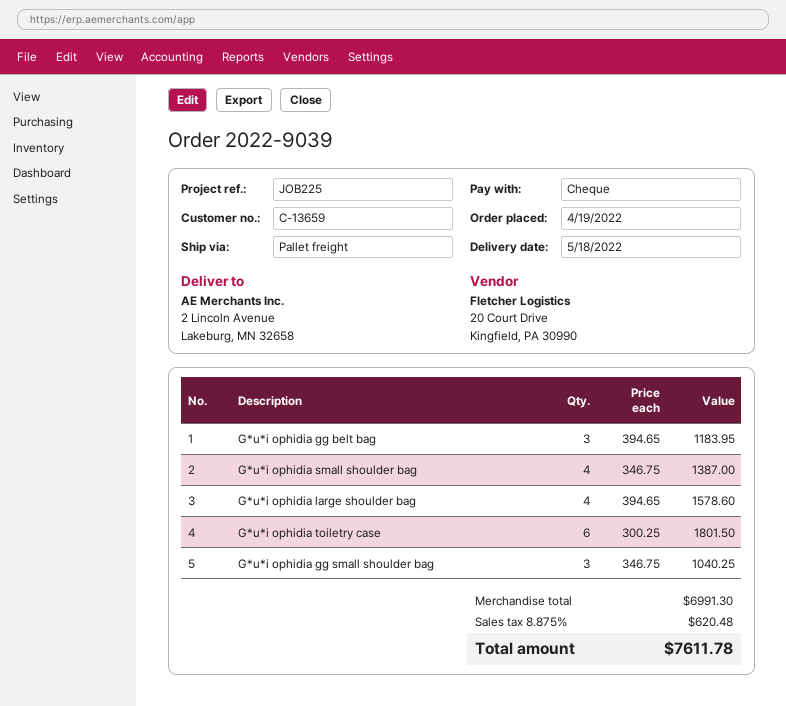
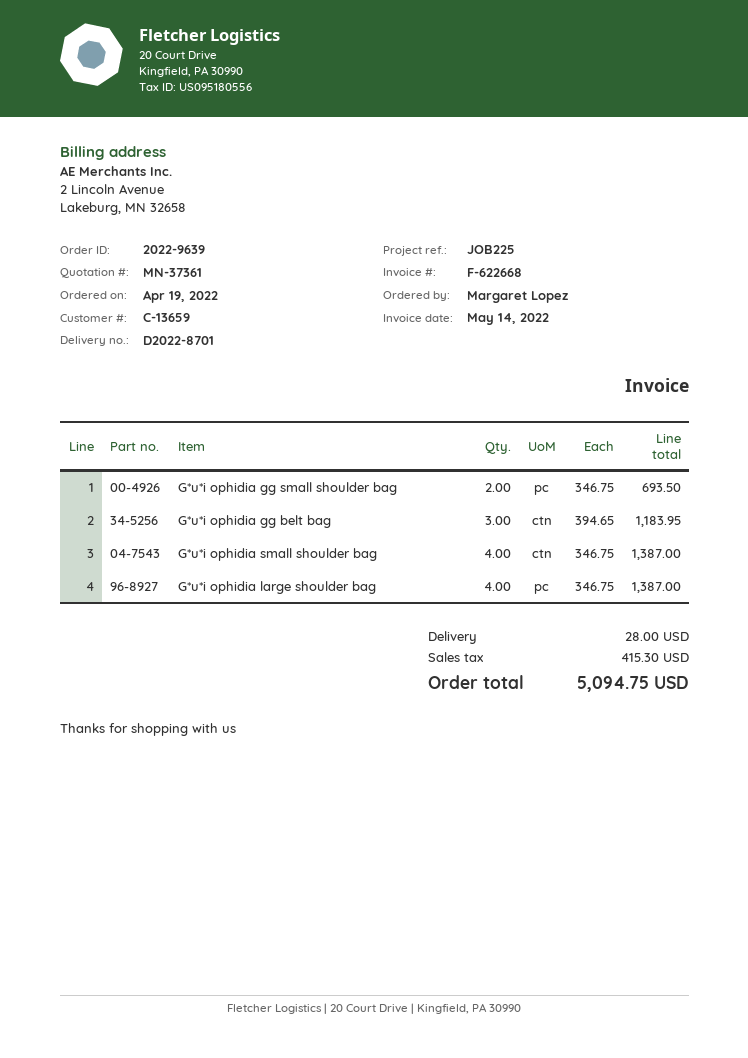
order number: 2022-9039 -> 2022-9639
G*u*i ophidia large shoulder bag: 4 x 394.65 = 1578.60 -> 4 x 346.75 = 1387.00
G*u*i ophidia toiletry case: 6 x 300.25 = 1801.50 -> none
G*u*i ophidia gg small shoulder bag: 3 x 346.75 = 1040.25 -> 2 x 346.75 = 693.50
shipping: none -> 28.00
tax: 620.48 -> 415.30
total: 7611.78 -> 5094.75

